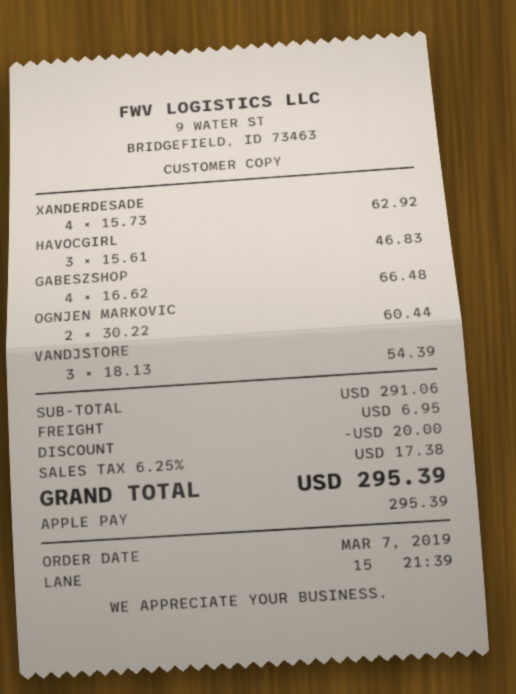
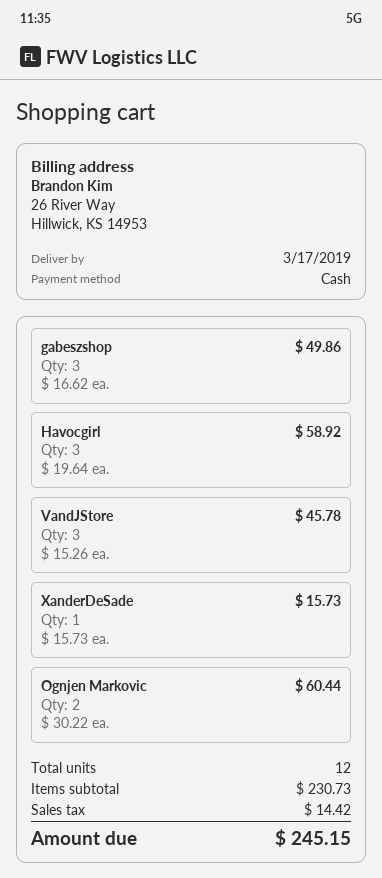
payment method: Apple Pay -> cash
XANDERDESADE: 4 x 15.73 = 62.92 -> 1 x 15.73 = 15.73
HAVOCGIRL: 3 x 15.61 = 46.83 -> 3 x 19.64 = 58.92
GABESZSHOP: 4 x 16.62 = 66.48 -> 3 x 16.62 = 49.86
VANDJSTORE: 3 x 18.13 = 54.39 -> 3 x 15.26 = 45.78
subtotal: 291.06 -> 230.73
discount: 20.00 -> none
shipping: 6.95 -> none
tax: 17.38 -> 14.42
total: 295.39 -> 245.15

